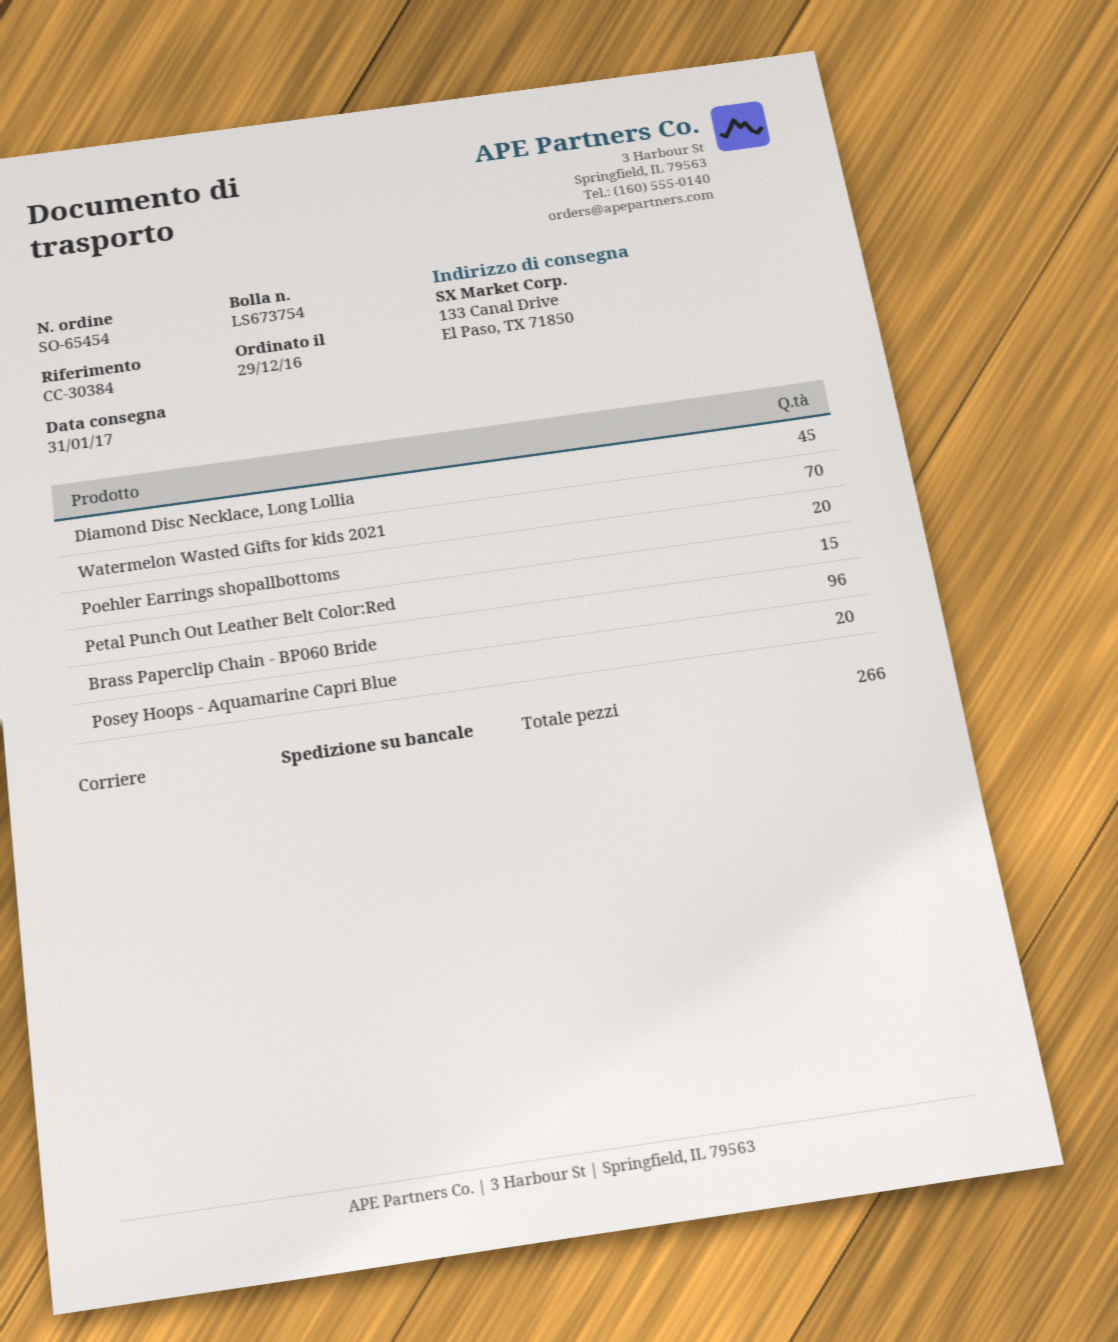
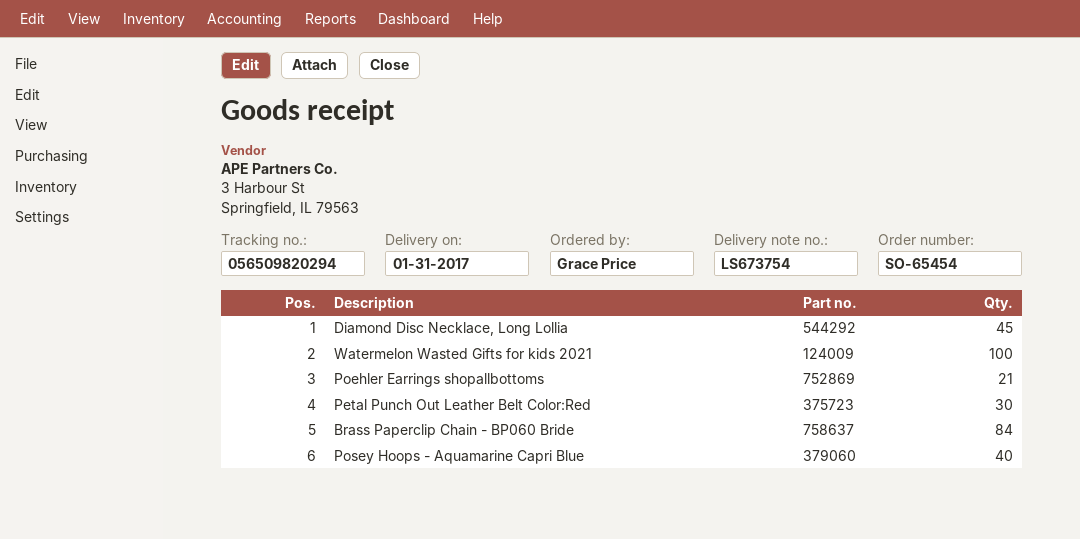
Watermelon Wasted Gifts for kids 2021: 70 -> 100
Poehler Earrings shopallbottoms: 20 -> 21
Petal Punch Out Leather Belt Color:Red: 15 -> 30
Brass Paperclip Chain - BP060 Bride: 96 -> 84
Posey Hoops - Aquamarine Capri Blue: 20 -> 40

